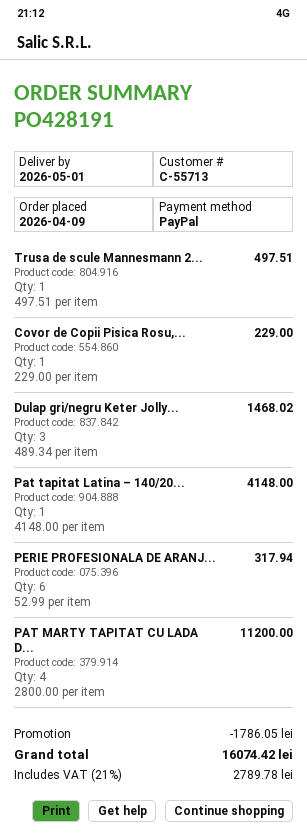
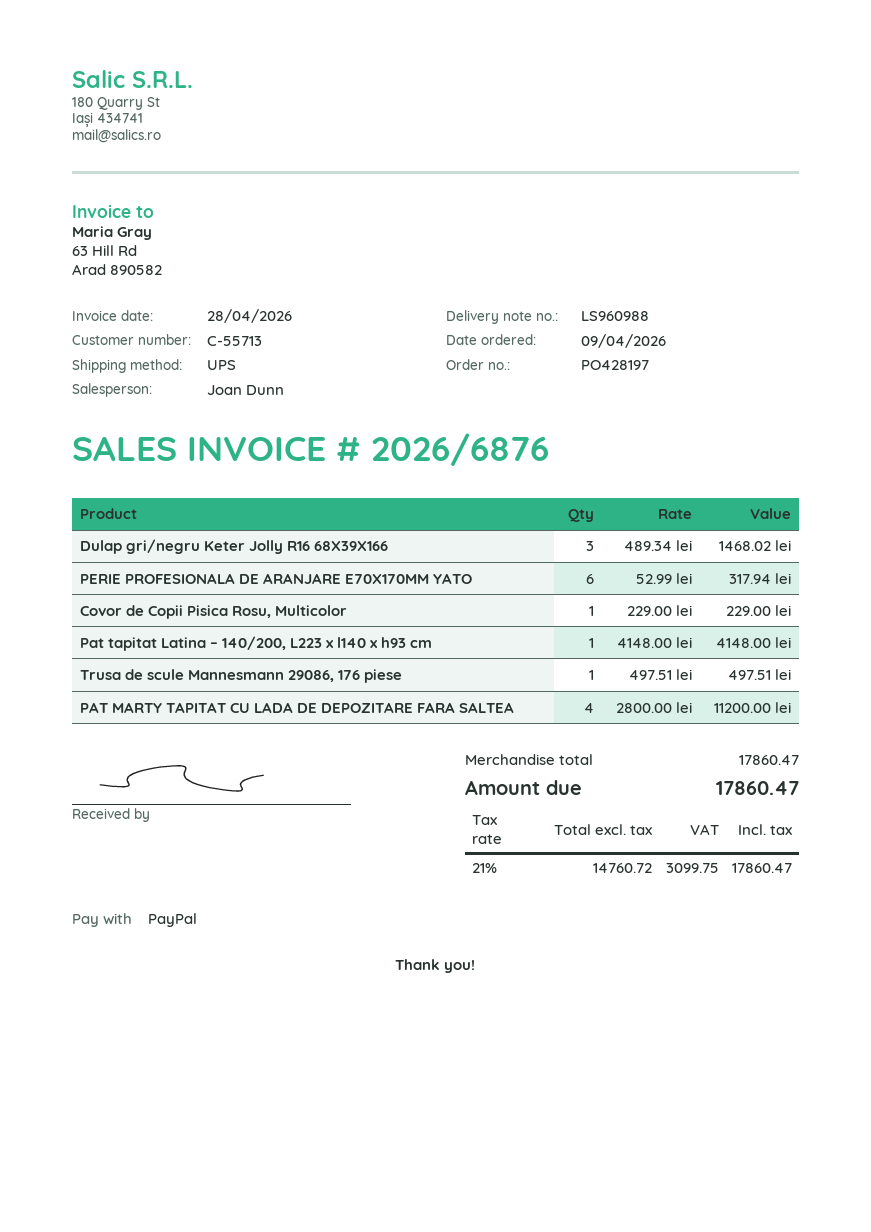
order number: PO428191 -> PO428197
discount: 1786.05 -> none
tax: 21% = 2789.78 -> 21% = 3099.75
total: 16074.42 -> 17860.47

